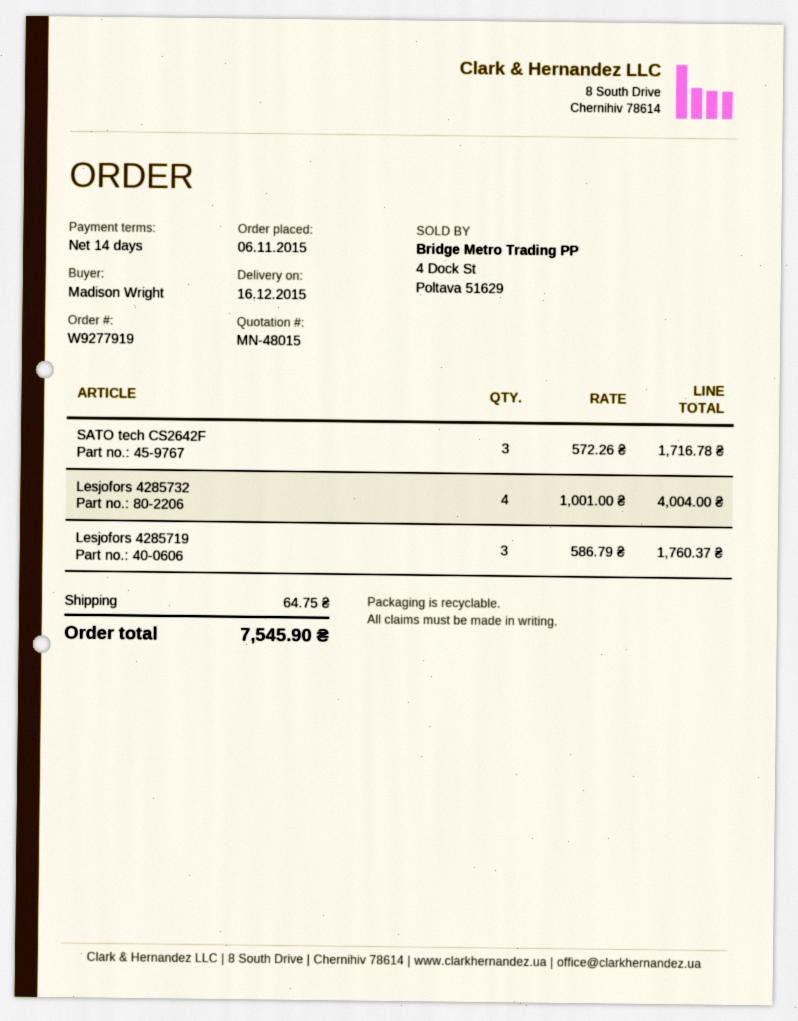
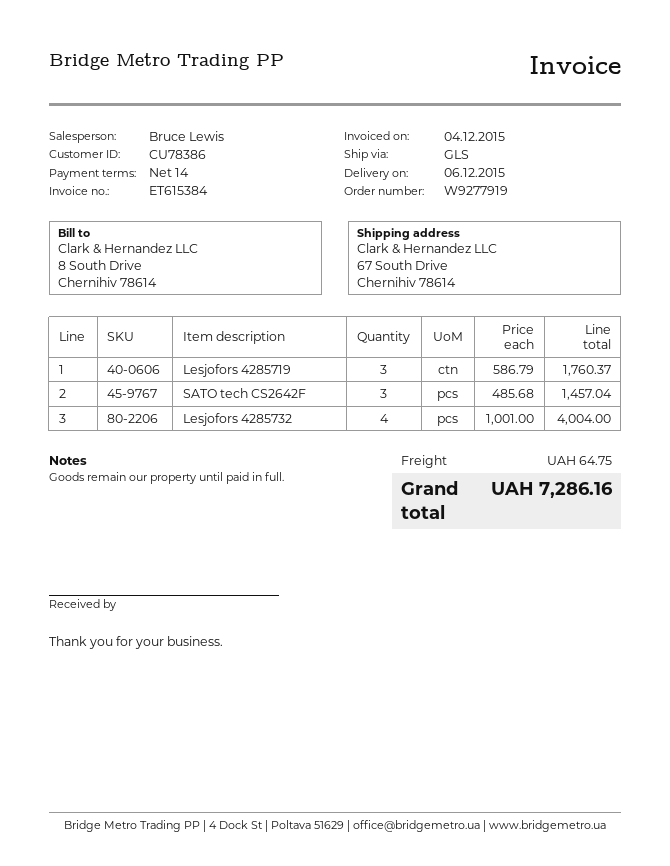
delivery date: 2015-12-16 -> 2015-12-06
SATO tech CS2642F: 3 x 572.26 = 1716.78 -> 3 x 485.68 = 1457.04
total: 7545.90 -> 7286.16

